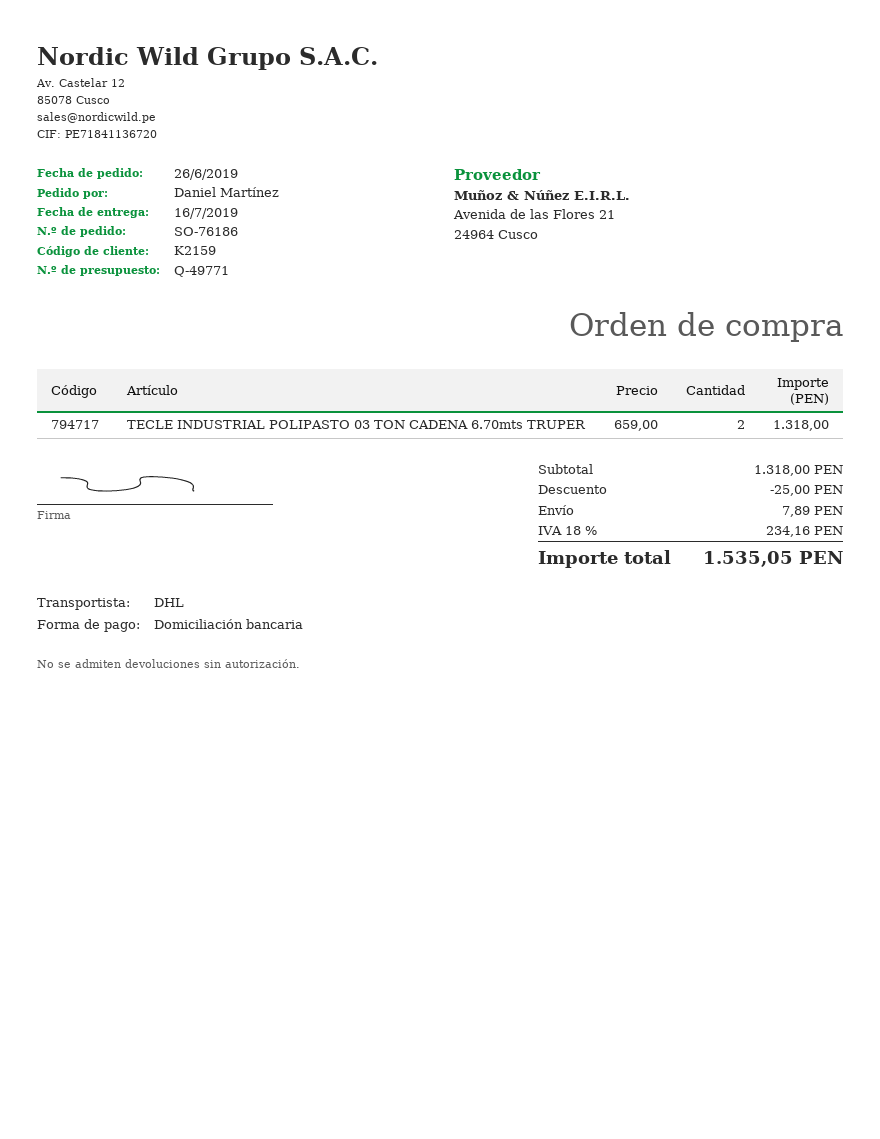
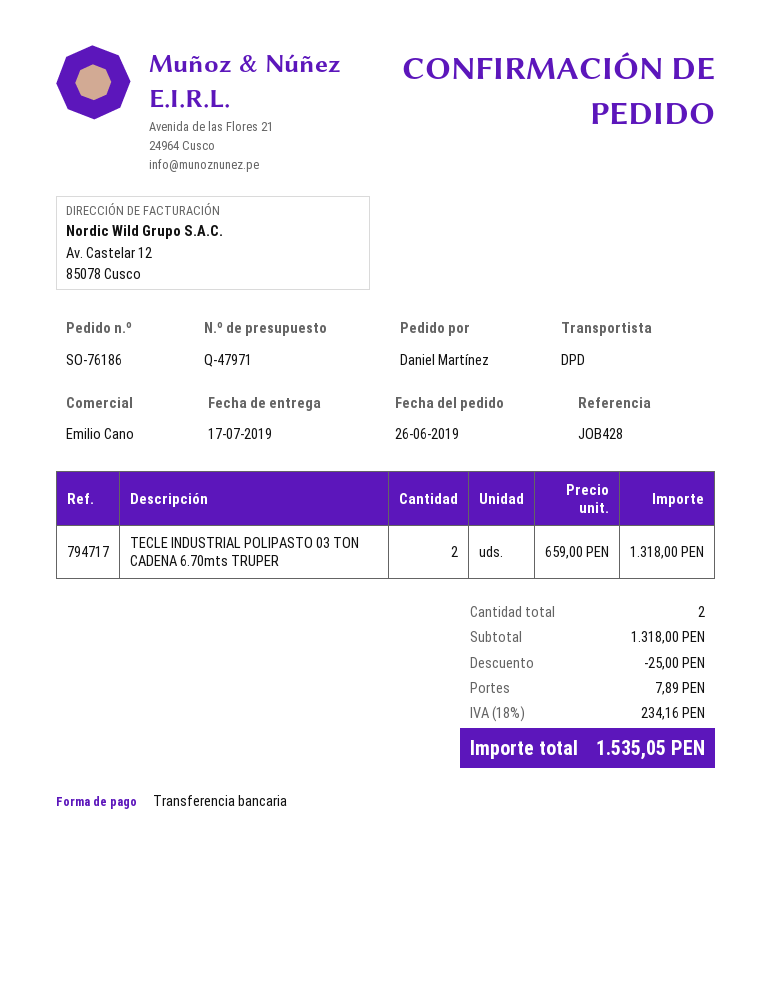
quote number: Q-49771 -> Q-47971
delivery date: 2019-07-16 -> 2019-07-17
payment method: direct debit -> bank transfer
shipping method: DHL -> DPD

